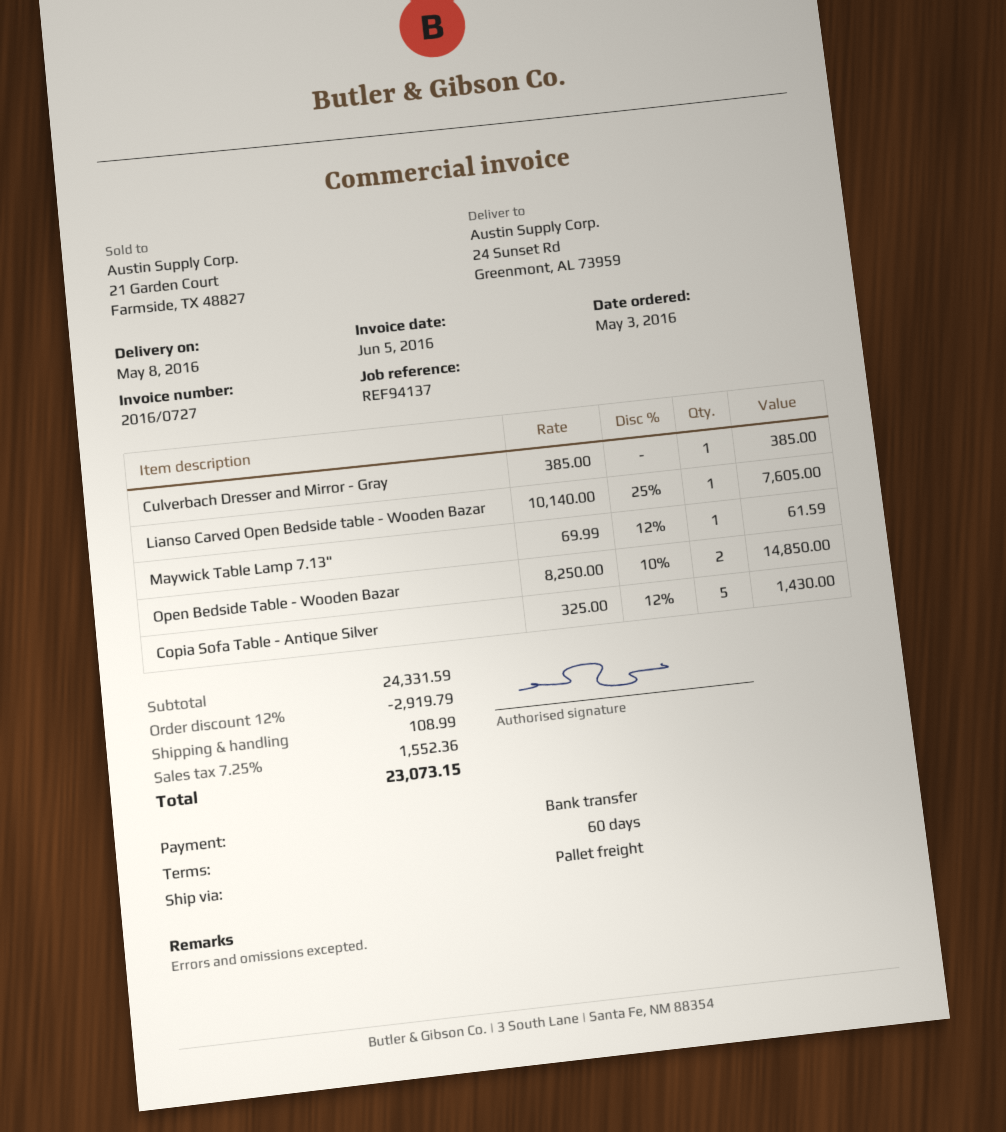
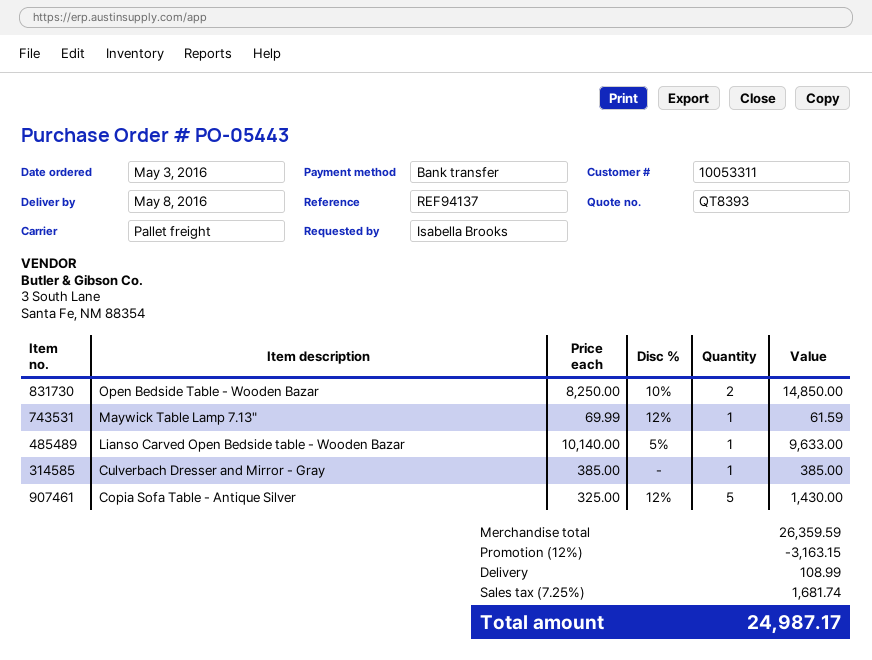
Lianso Carved Open Bedside table - Wooden Bazar: 1 x 10140.00 - 25% = 7605.00 -> 1 x 10140.00 - 5% = 9633.00
subtotal: 24331.59 -> 26359.59
discount: 12% = 2919.79 -> 12% = 3163.15
tax: 7.25% = 1552.36 -> 7.25% = 1681.74
total: 23073.15 -> 24987.17

